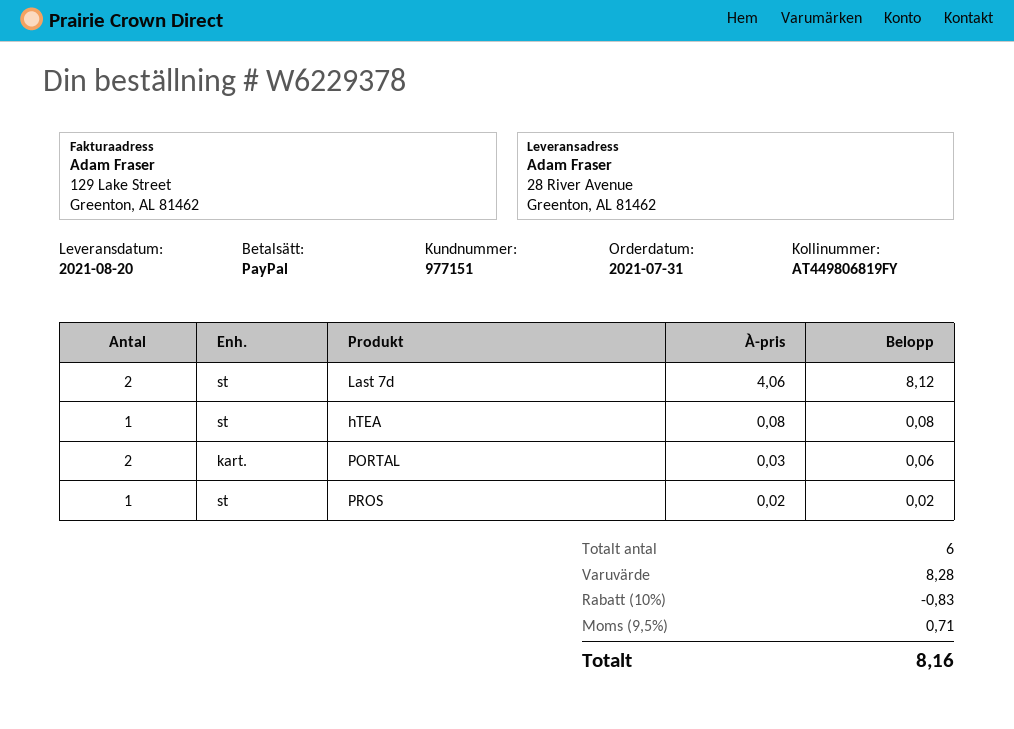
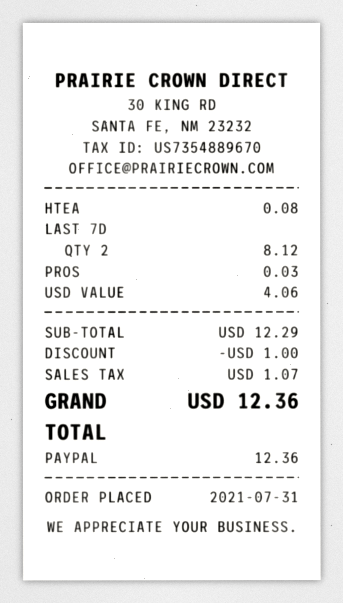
PORTAL: 2 for 0.06 -> none
PROS: 1 for 0.02 -> 1 for 0.03
USD VALUE: none -> 1 for 4.06
subtotal: 8.28 -> 12.29
discount: 0.83 -> 1.00
tax: 0.71 -> 1.07
total: 8.16 -> 12.36

